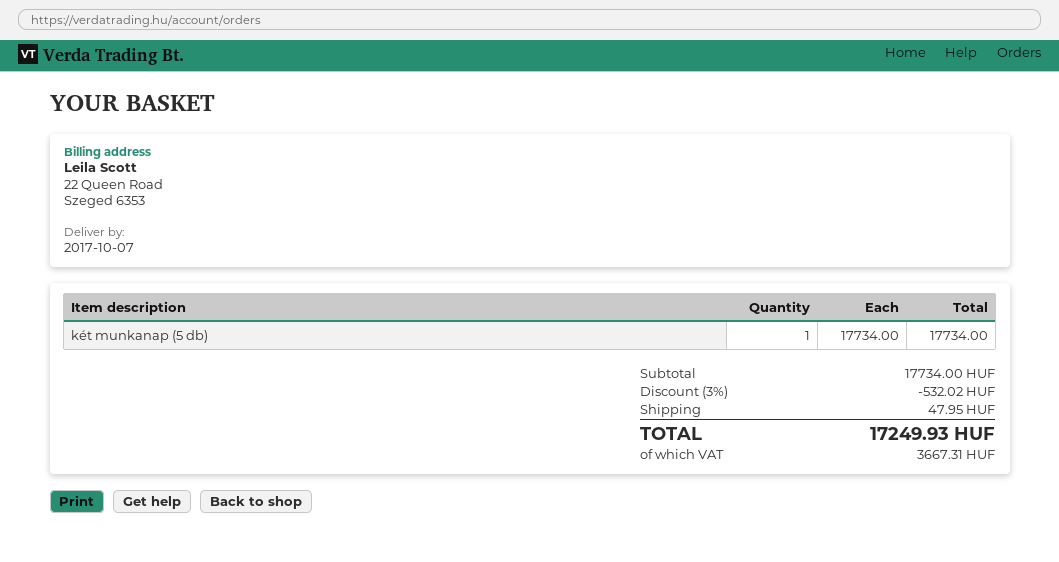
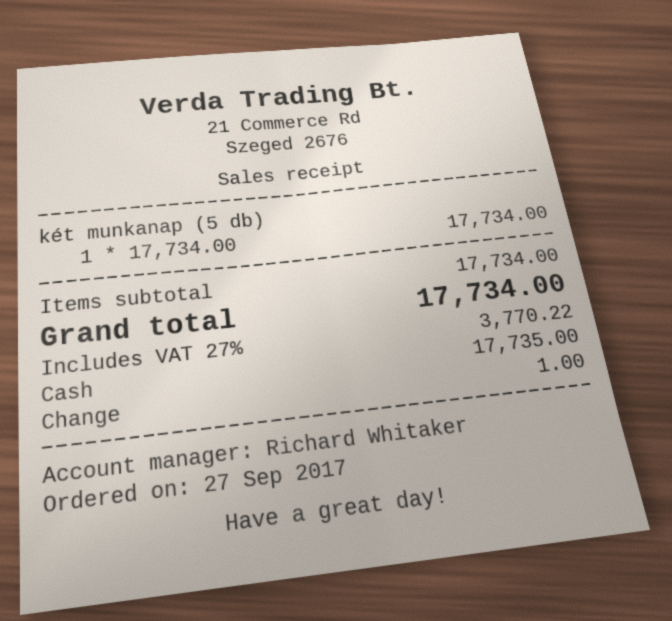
discount: 3% = 532.02 -> none
shipping: 47.95 -> none
tax: 3667.31 -> 3770.22
total: 17249.93 -> 17734.00

